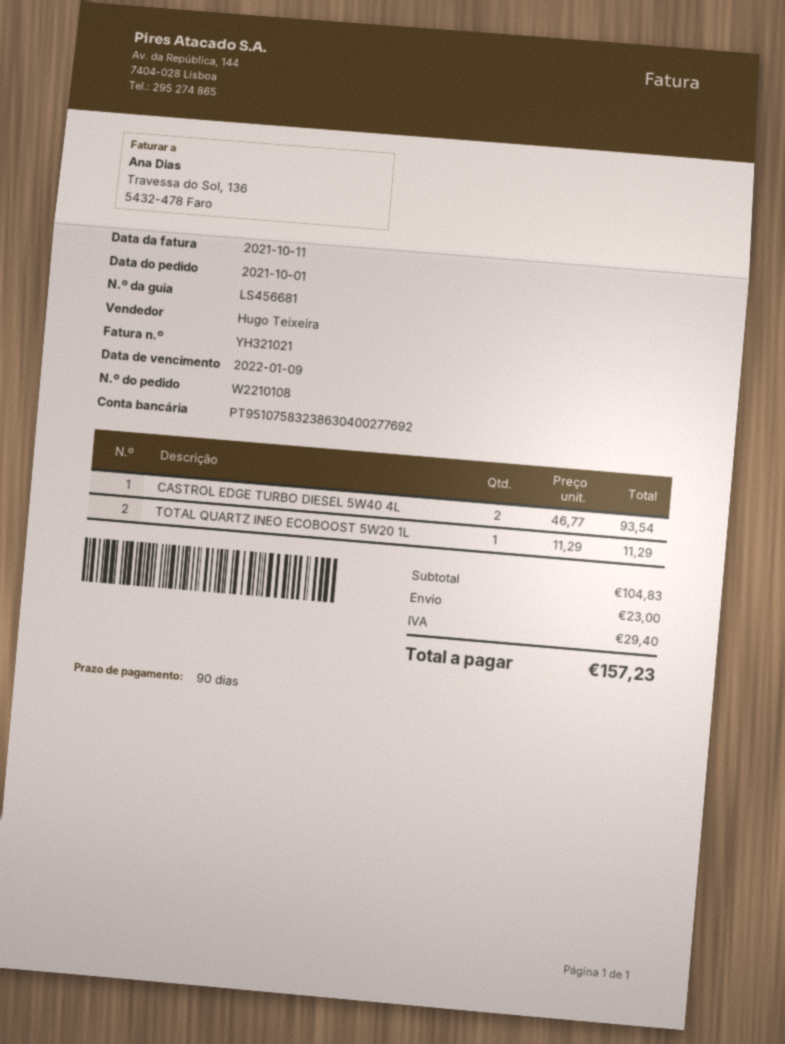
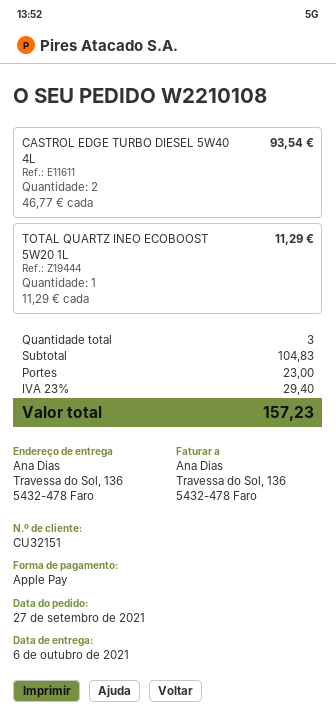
order date: 2021-10-01 -> 2021-09-27

